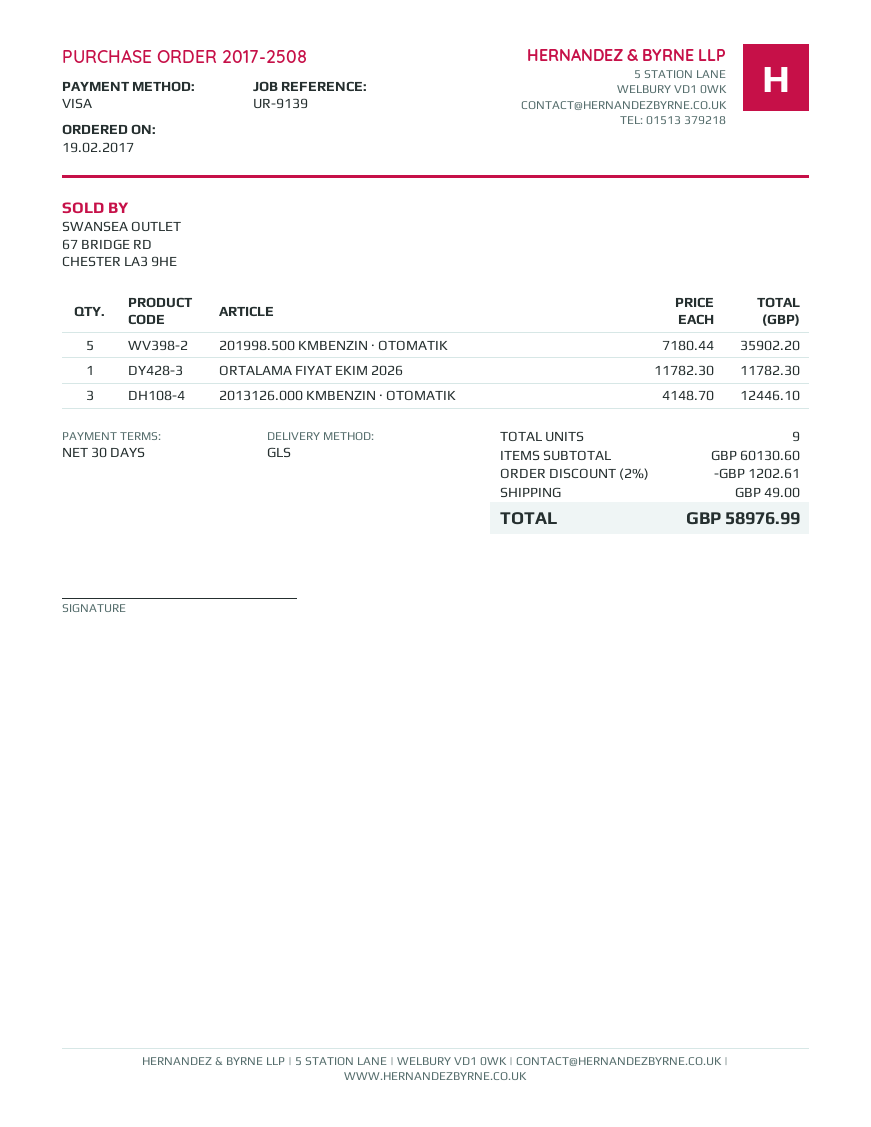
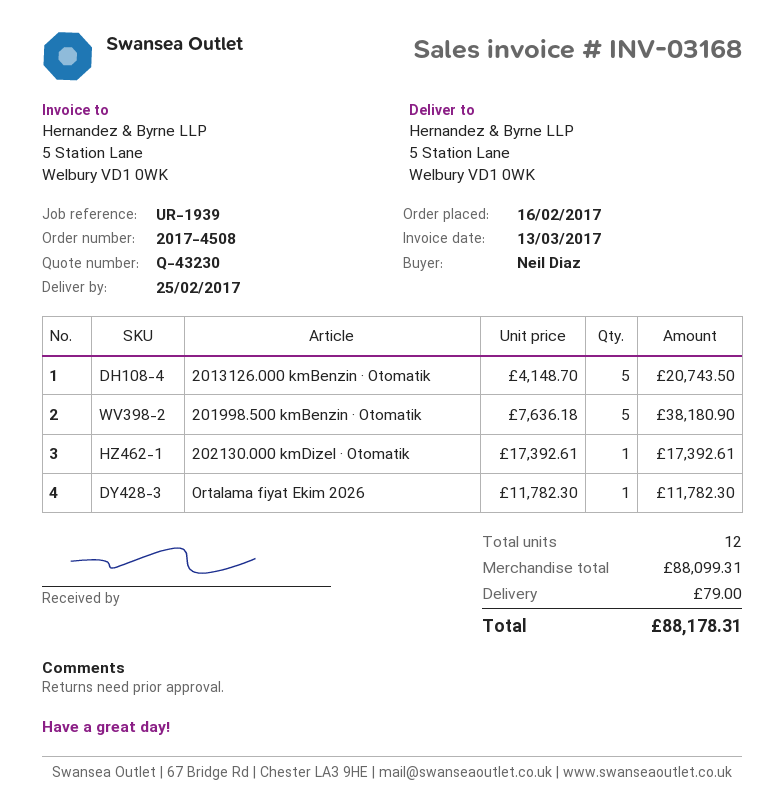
order number: 2017-2508 -> 2017-4508
order date: 2017-02-19 -> 2017-02-16
reference: UR-9139 -> UR-1939
201998.500 KMBENZIN · OTOMATIK: 5 x 7180.44 = 35902.20 -> 5 x 7636.18 = 38180.90
2013126.000 KMBENZIN · OTOMATIK: 3 x 4148.70 = 12446.10 -> 5 x 4148.70 = 20743.50
202130.000 kmDizel · Otomatik: none -> 1 x 17392.61 = 17392.61
total quantity: 9 -> 12
subtotal: 60130.60 -> 88099.31
discount: 2% = 1202.61 -> none
shipping: 49.00 -> 79.00
total: 58976.99 -> 88178.31

